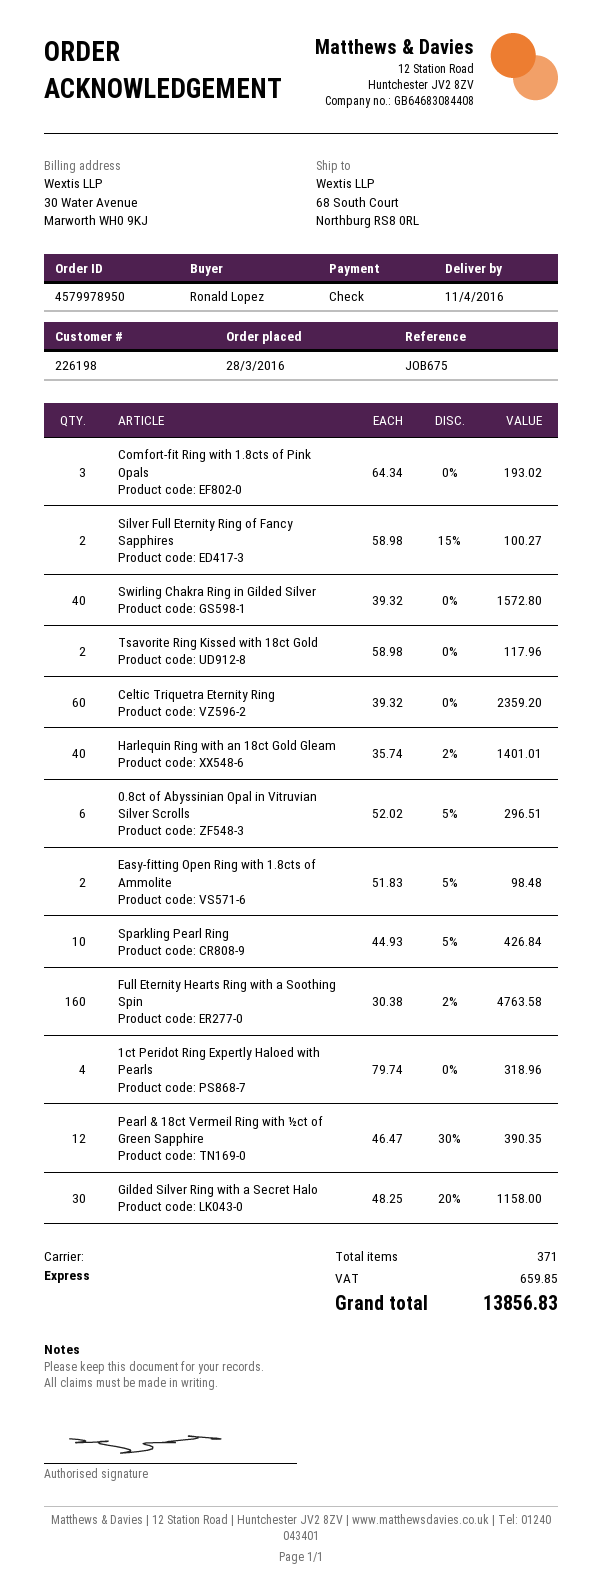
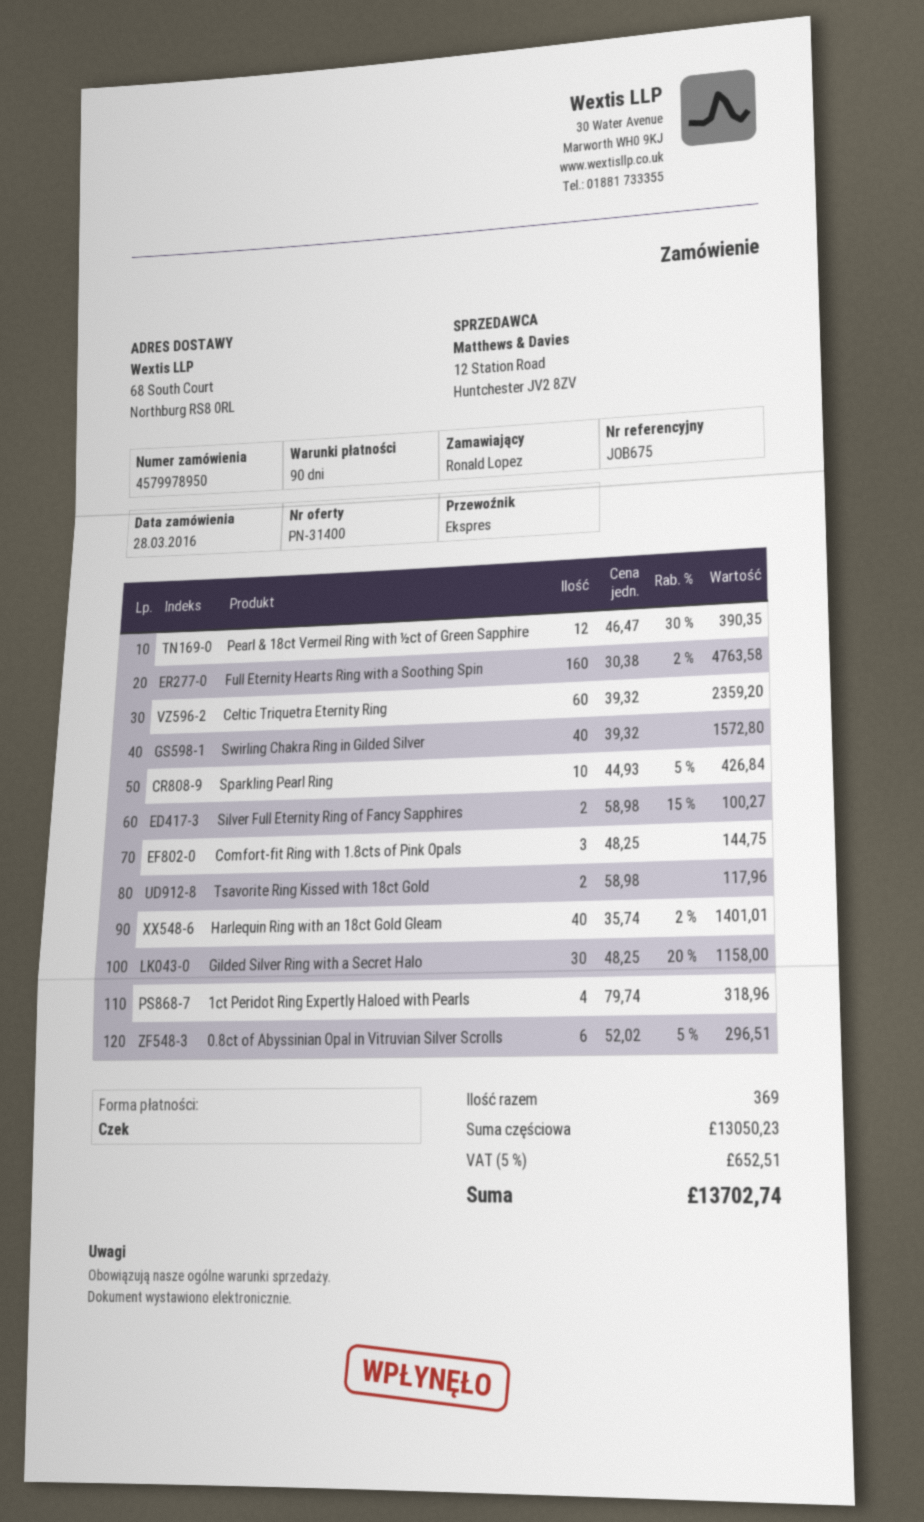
Comfort-fit Ring with 1.8cts of Pink Opals: 3 x 64.34 = 193.02 -> 3 x 48.25 = 144.75
Easy-fitting Open Ring with 1.8cts of Ammolite: 2 x 51.83 - 5% = 98.48 -> none
total quantity: 371 -> 369
tax: 659.85 -> 652.51
total: 13856.83 -> 13702.74

